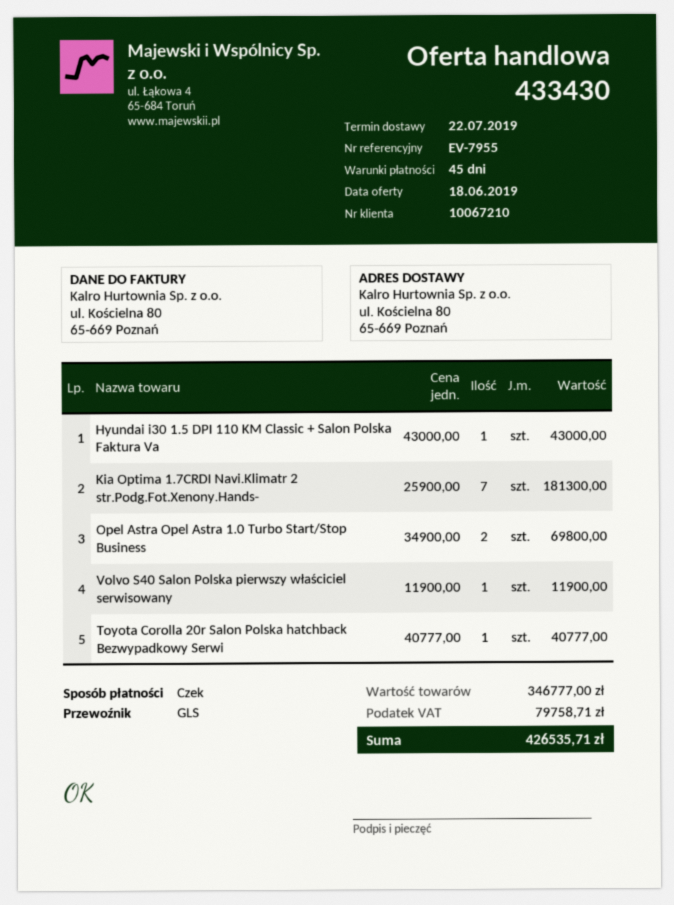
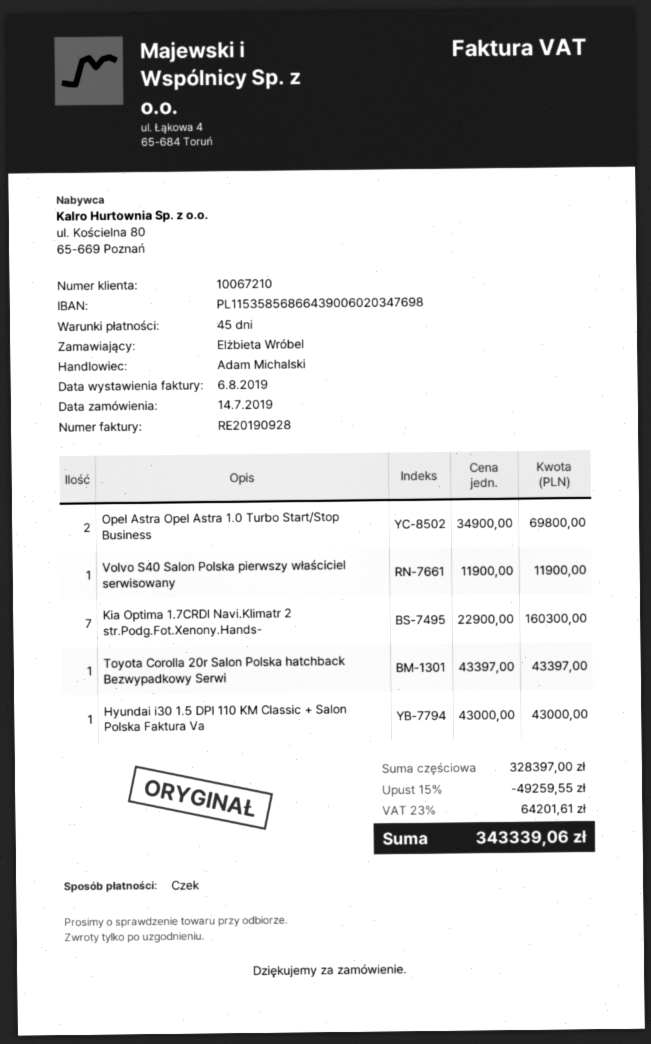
Kia Optima 1.7CRDI Navi.Klimatr 2 str.Podg.Fot.Xenony.Hands-: 7 x 25900.00 = 181300.00 -> 7 x 22900.00 = 160300.00
Toyota Corolla 20r Salon Polska hatchback Bezwypadkowy Serwi: 1 x 40777.00 = 40777.00 -> 1 x 43397.00 = 43397.00
subtotal: 346777.00 -> 328397.00
discount: none -> 15% = 49259.55
tax: 79758.71 -> 64201.61
total: 426535.71 -> 343339.06

